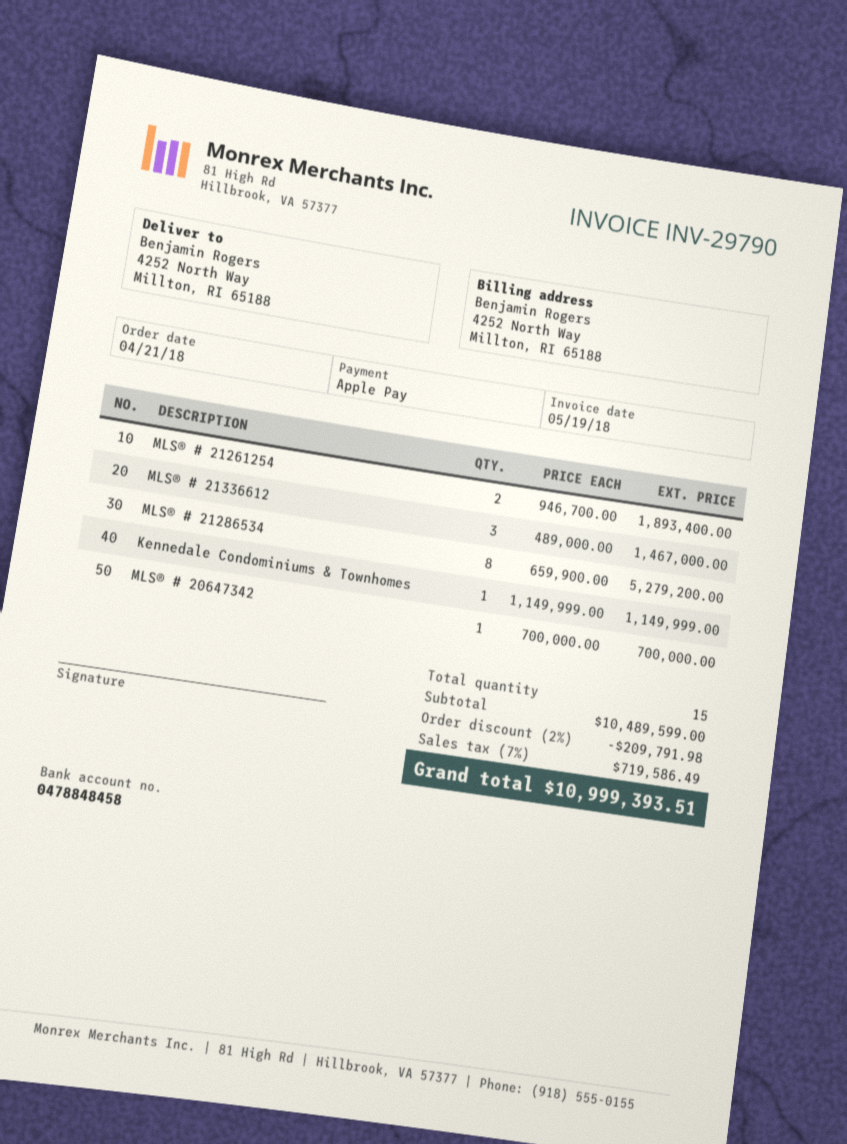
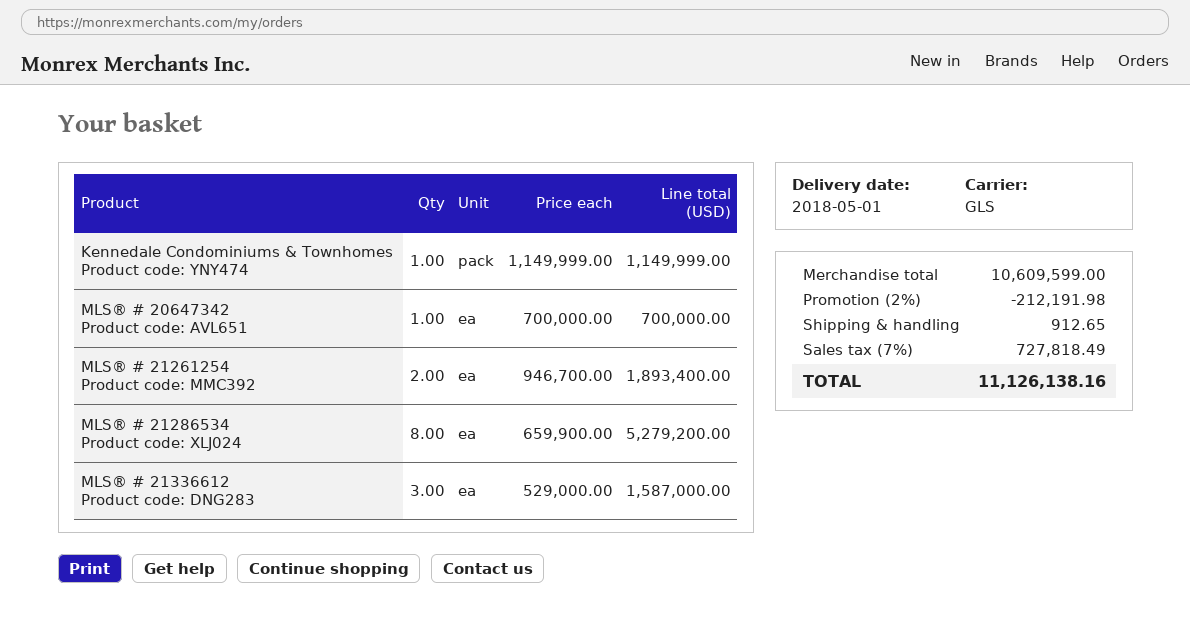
MLS® # 21336612: 3 x 489000.00 = 1467000.00 -> 3 x 529000.00 = 1587000.00
subtotal: 10489599.00 -> 10609599.00
discount: 2% = 209791.98 -> 2% = 212191.98
shipping: none -> 912.65
tax: 7% = 719586.49 -> 7% = 727818.49
total: 10999393.51 -> 11126138.16

